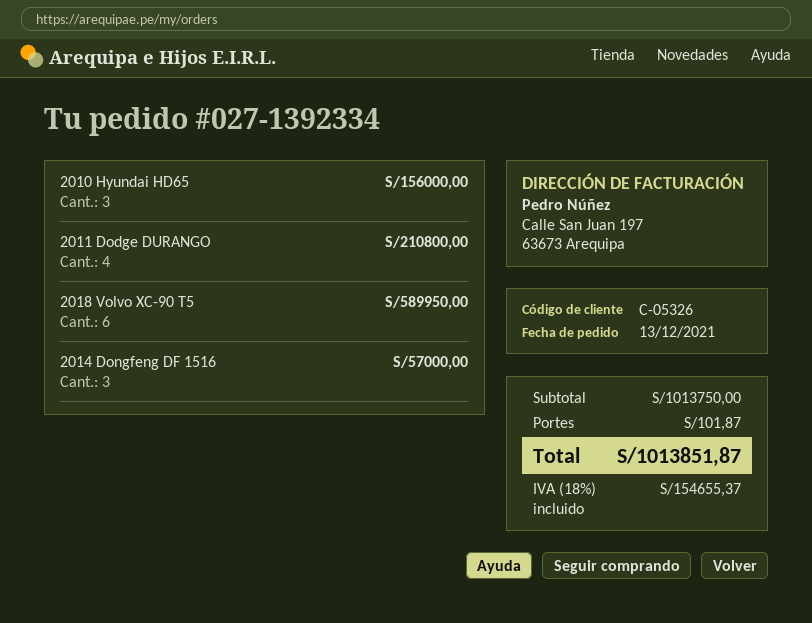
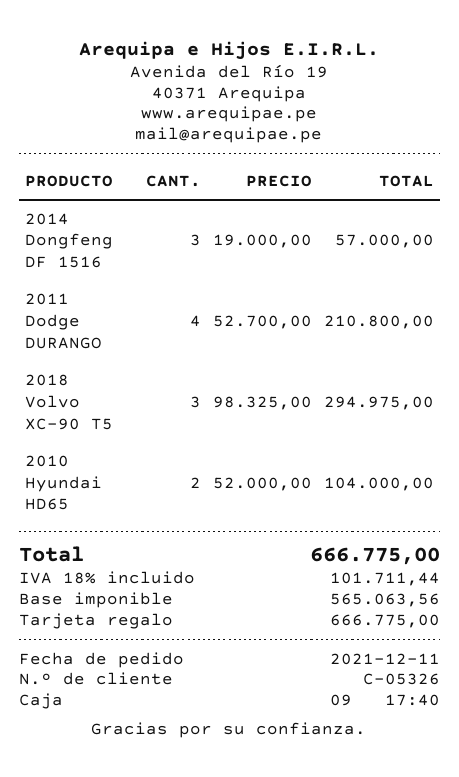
order date: 2021-12-13 -> 2021-12-11
2010 Hyundai HD65: 3 for 156000.00 -> 2 for 104000.00
2018 Volvo XC-90 T5: 6 for 589950.00 -> 3 for 294975.00
shipping: 101.87 -> none
tax: 18% = 154655.37 -> 18% = 101711.44
total: 1013851.87 -> 666775.00

